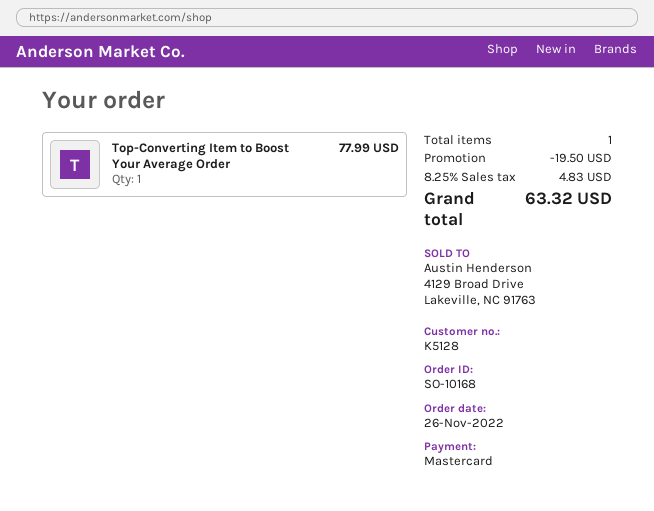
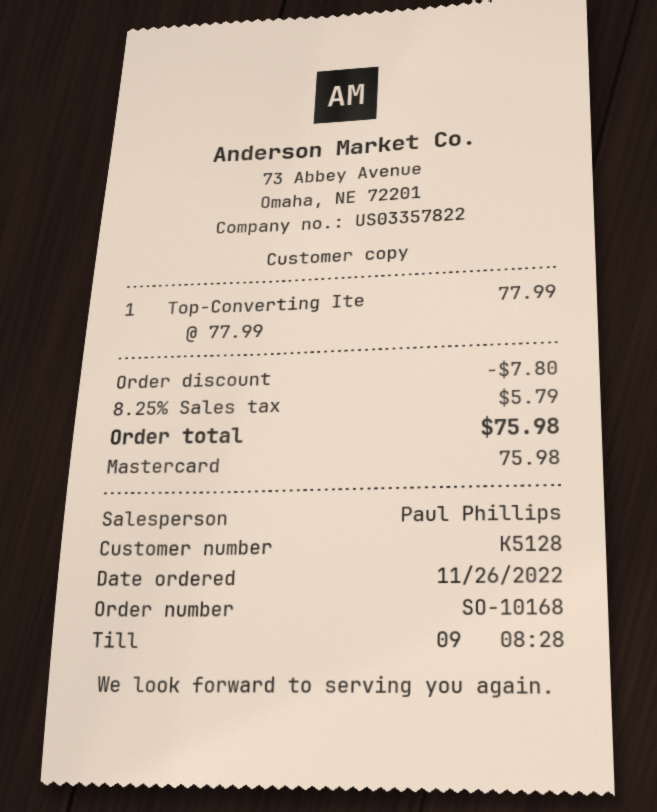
discount: 19.50 -> 7.80
tax: 8.25% = 4.83 -> 8.25% = 5.79
total: 63.32 -> 75.98

